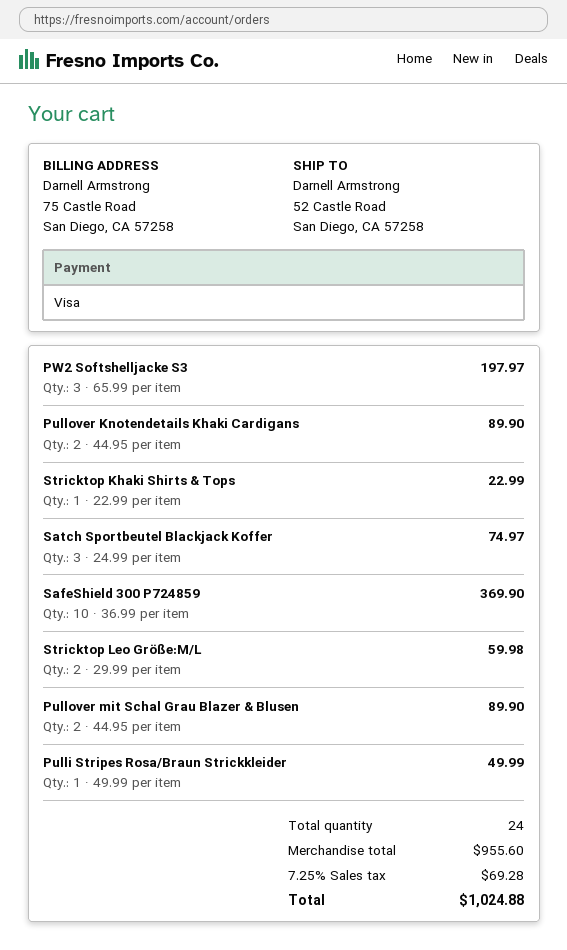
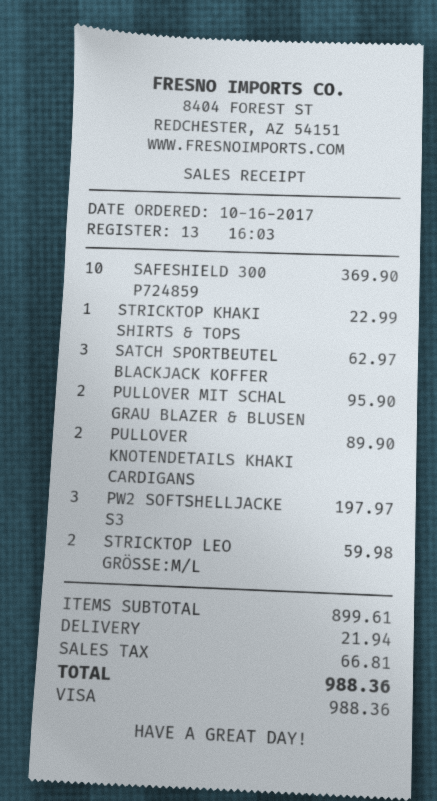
Satch Sportbeutel Blackjack Koffer: 3 for 74.97 -> 3 for 62.97
Pullover mit Schal Grau Blazer & Blusen: 2 for 89.90 -> 2 for 95.90
Pulli Stripes Rosa/Braun Strickkleider: 1 for 49.99 -> none
subtotal: 955.60 -> 899.61
shipping: none -> 21.94
tax: 69.28 -> 66.81
total: 1024.88 -> 988.36

